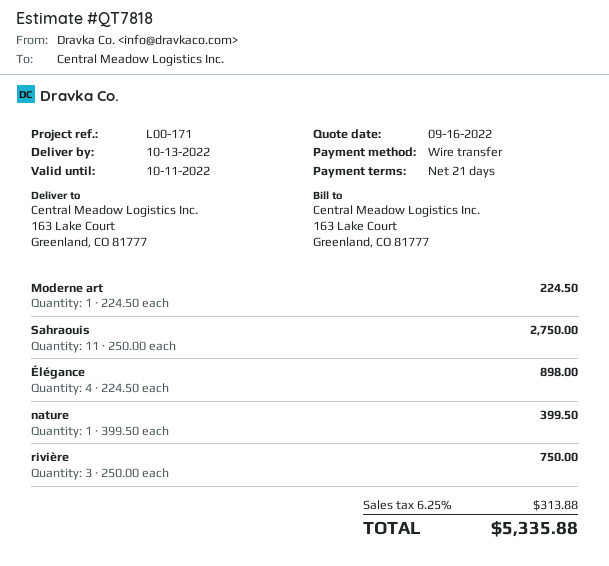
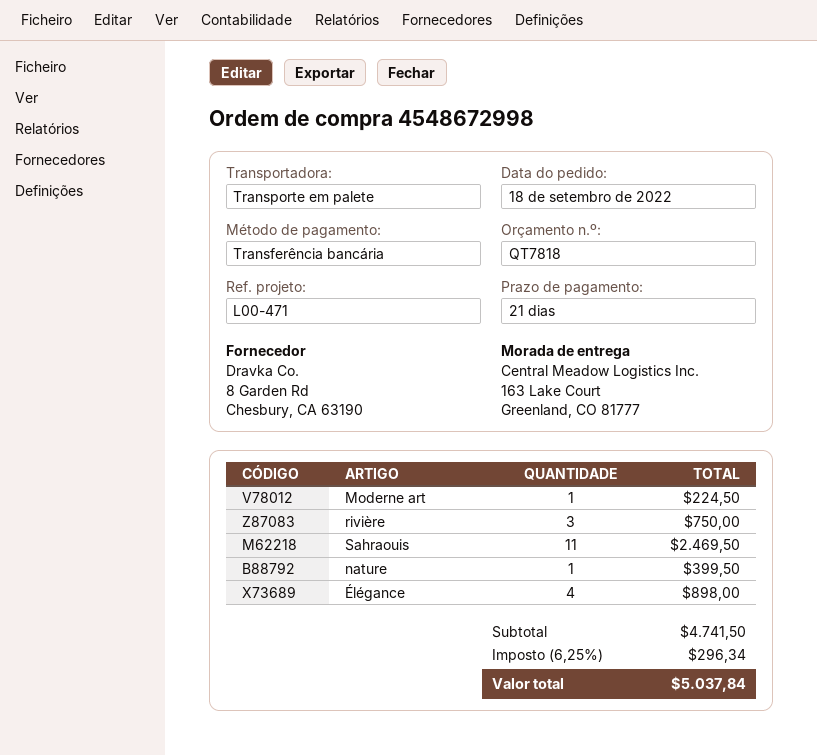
reference: L00-171 -> L00-471
Sahraouis: 11 for 2750.00 -> 11 for 2469.50
tax: 6.25% = 313.88 -> 6.25% = 296.34
total: 5335.88 -> 5037.84

